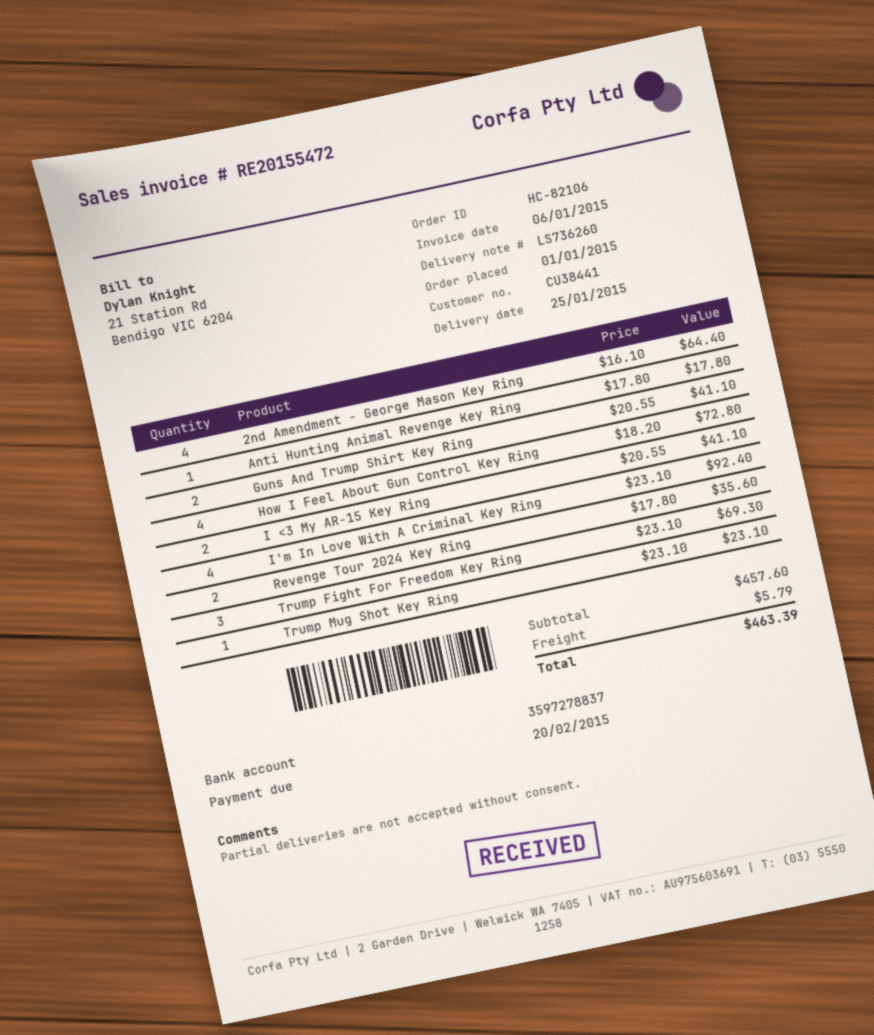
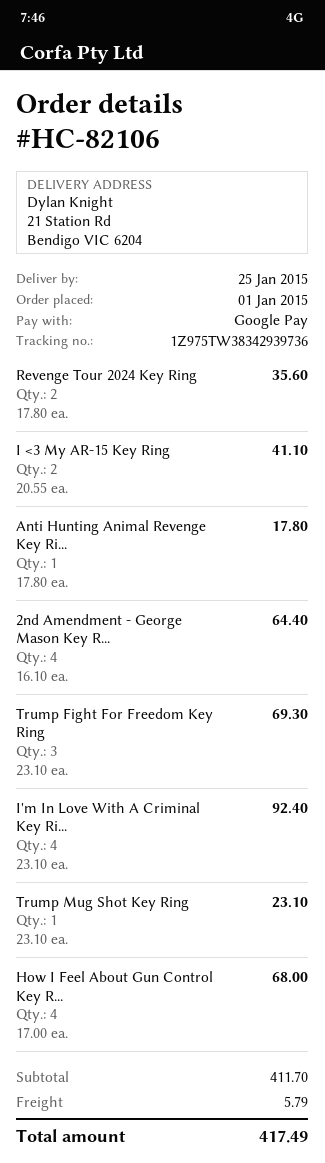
Guns And Trump Shirt Key Ring: 2 x 20.55 = 41.10 -> none
How I Feel About Gun Control Key Ring: 4 x 18.20 = 72.80 -> 4 x 17.00 = 68.00
subtotal: 457.60 -> 411.70
total: 463.39 -> 417.49

